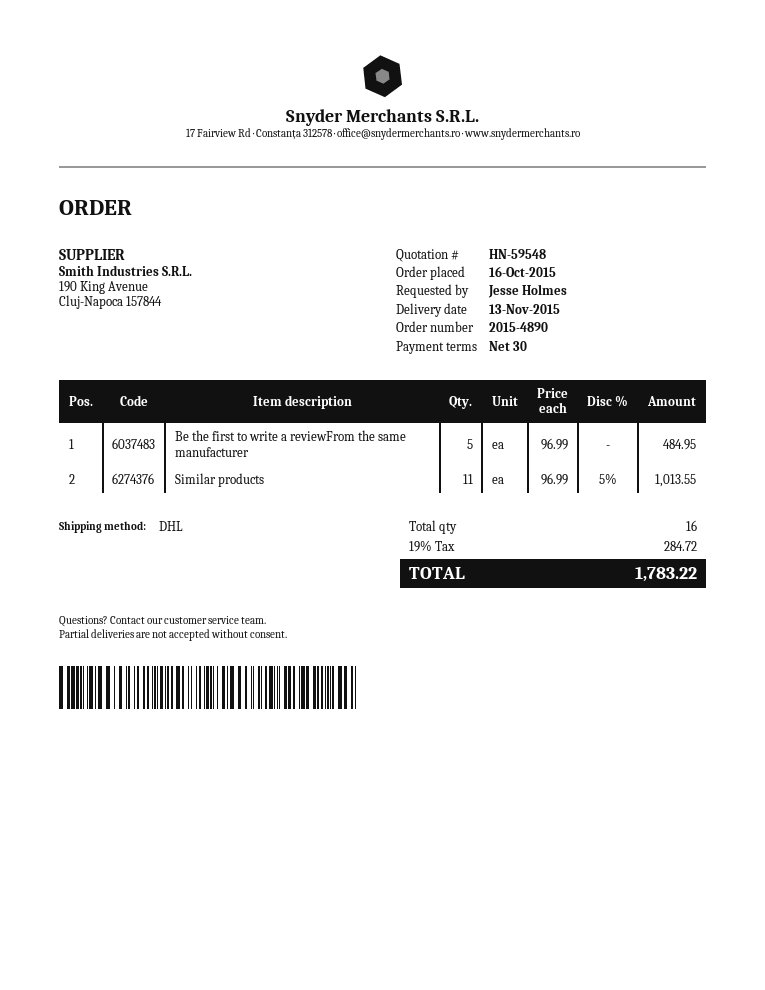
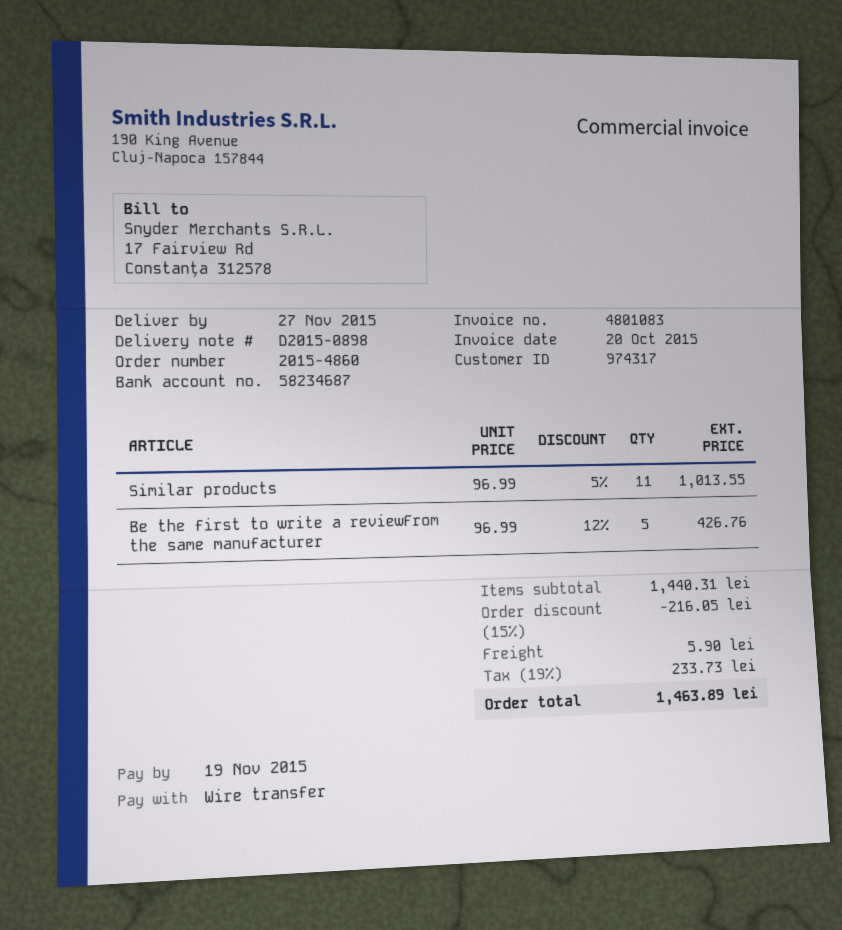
order number: 2015-4890 -> 2015-4860
delivery date: 2015-11-13 -> 2015-11-27
Be the first to write a reviewFrom the same manufacturer: 5 x 96.99 = 484.95 -> 5 x 96.99 - 12% = 426.76
discount: none -> 15% = 216.05
shipping: none -> 5.90
tax: 19% = 284.72 -> 19% = 233.73
total: 1783.22 -> 1463.89

